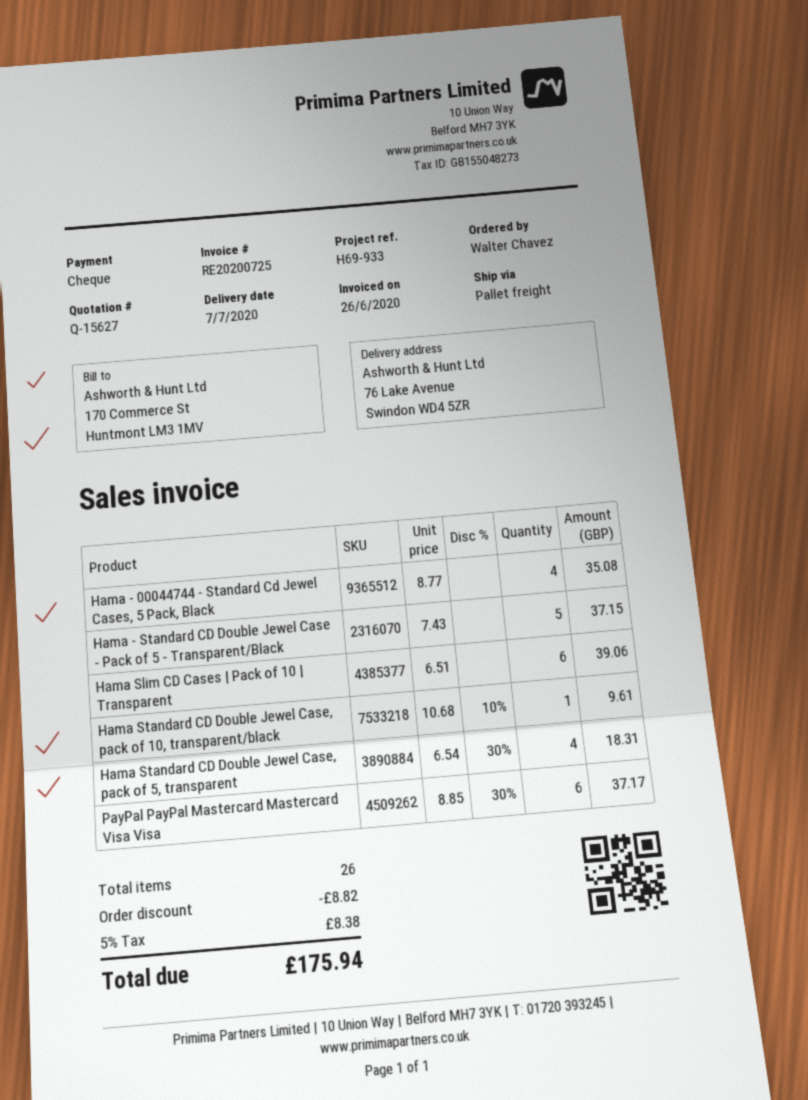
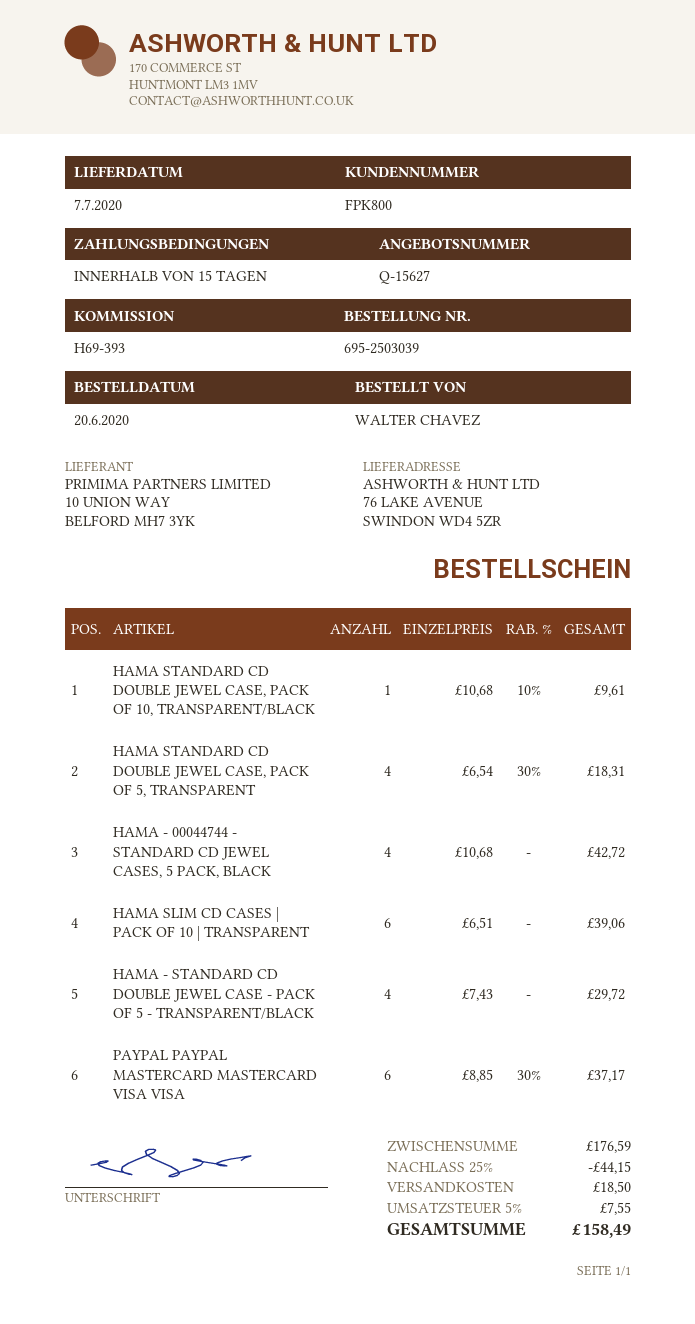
reference: H69-933 -> H69-393
Hama - 00044744 - Standard Cd Jewel Cases, 5 Pack, Black: 4 x 8.77 = 35.08 -> 4 x 10.68 = 42.72
Hama - Standard CD Double Jewel Case - Pack of 5 - Transparent/Black: 5 x 7.43 = 37.15 -> 4 x 7.43 = 29.72
discount: 8.82 -> 44.15
shipping: none -> 18.50
tax: 5% = 8.38 -> 5% = 7.55
total: 175.94 -> 158.49

